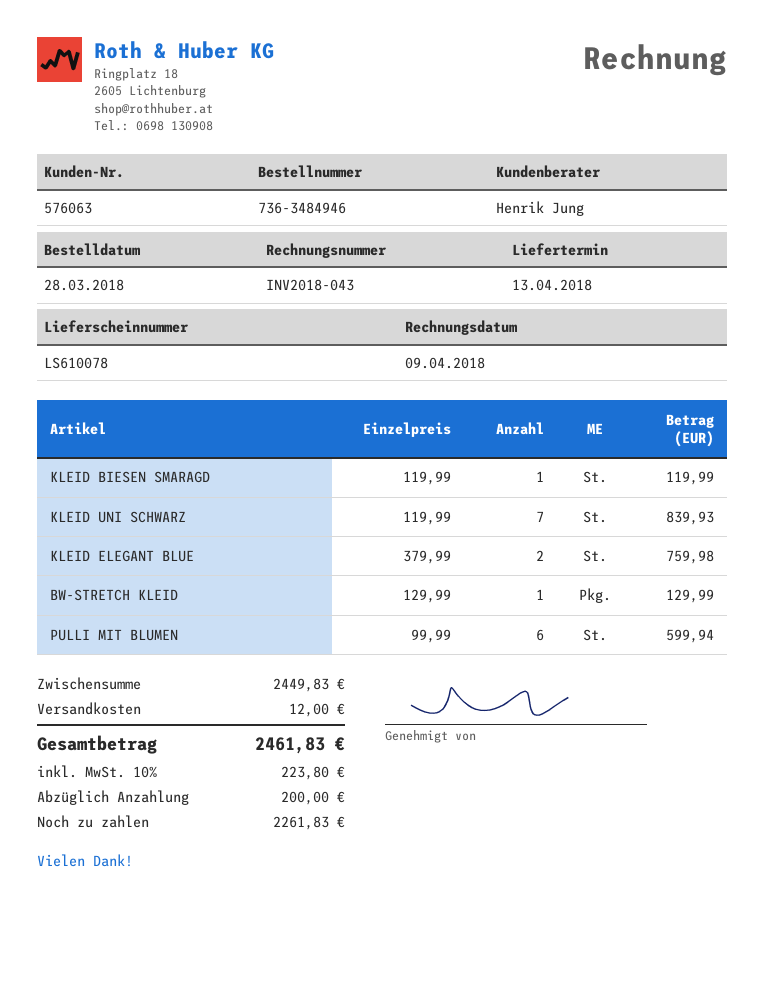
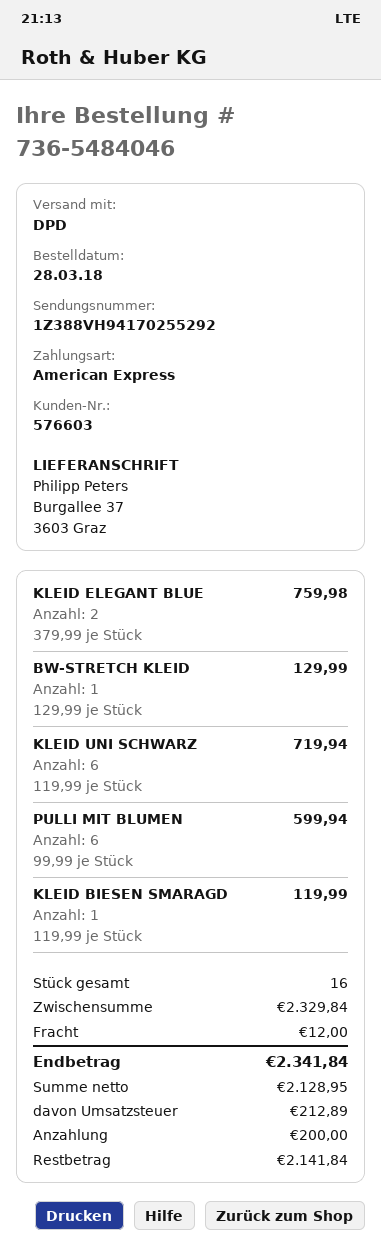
order number: 736-3484946 -> 736-5484046
customer number: 576063 -> 576603
KLEID UNI SCHWARZ: 7 x 119.99 = 839.93 -> 6 x 119.99 = 719.94
subtotal: 2449.83 -> 2329.84
tax: 223.80 -> 212.89
total: 2461.83 -> 2341.84
balance: 2261.83 -> 2141.84

